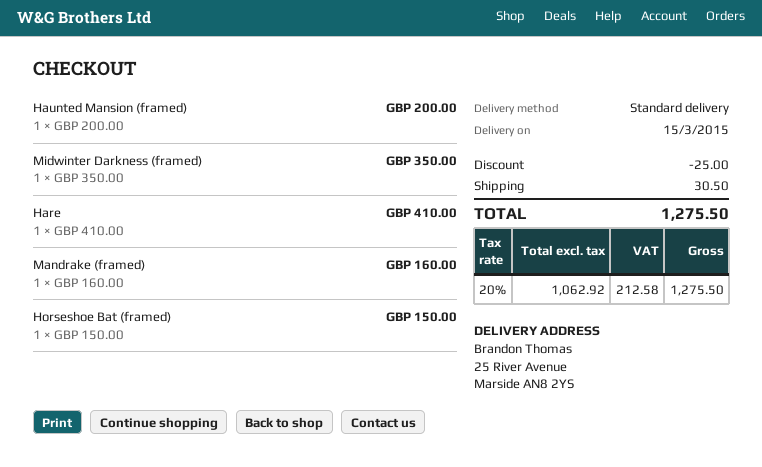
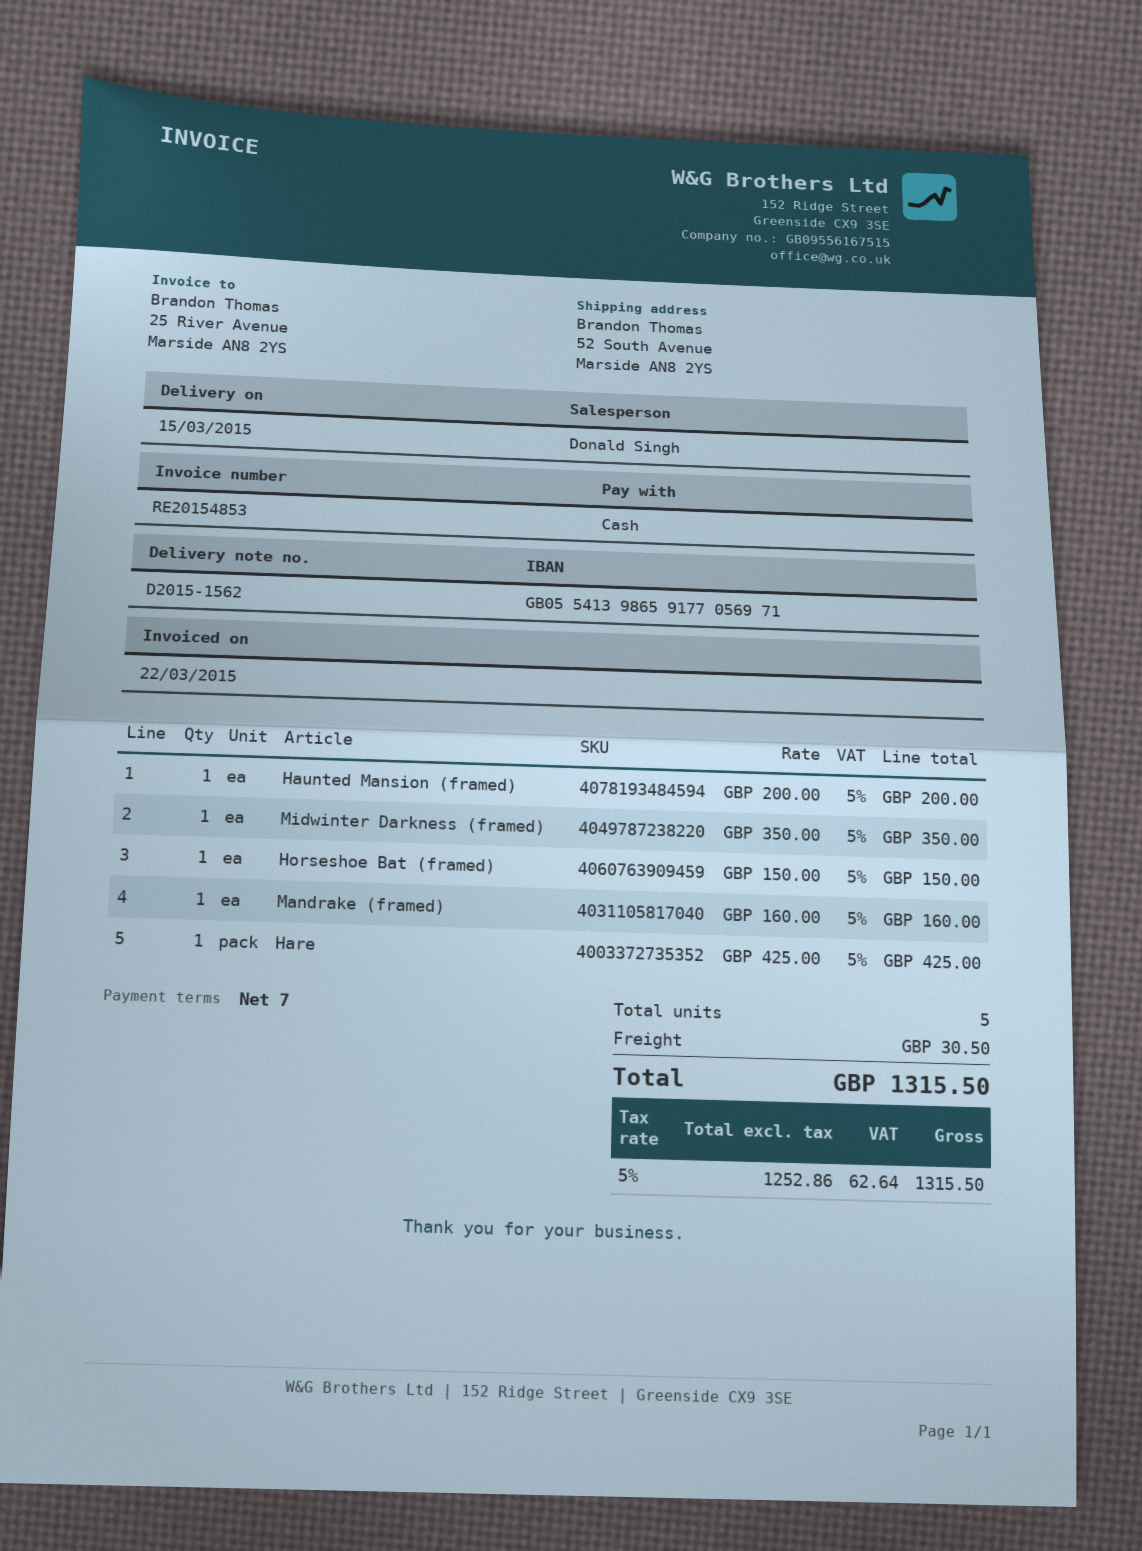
ship to: 25 River Avenue, Marside AN8 2YS -> 52 South Avenue, Marside AN8 2YS
Hare: 1 x 410.00 = 410.00 -> 1 x 425.00 = 425.00
discount: 25.00 -> none
net: 1062.92 -> 1252.86
tax: 20% = 212.58 -> 5% = 62.64
total: 1275.50 -> 1315.50

